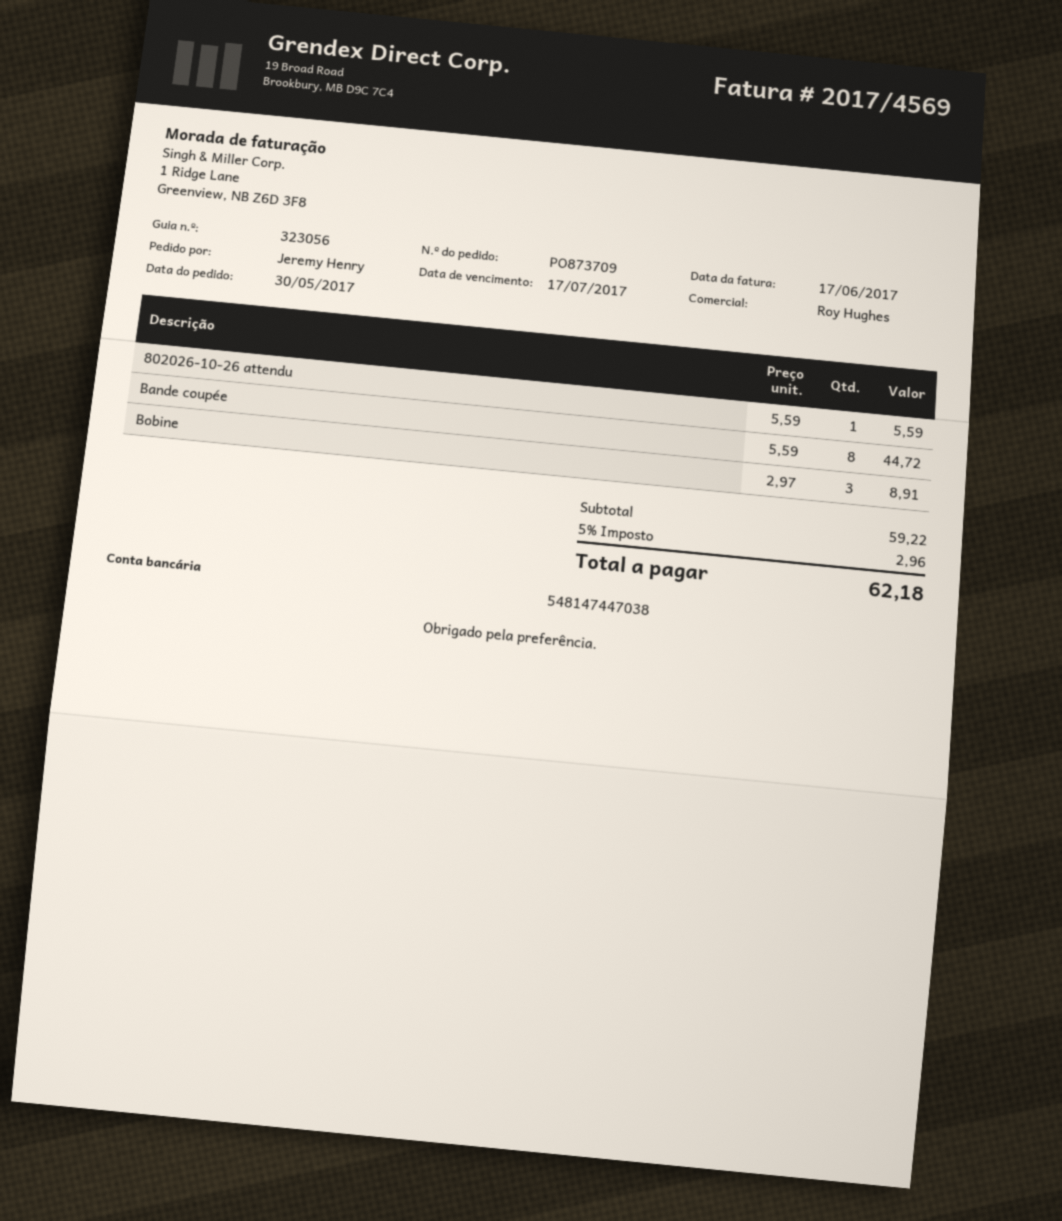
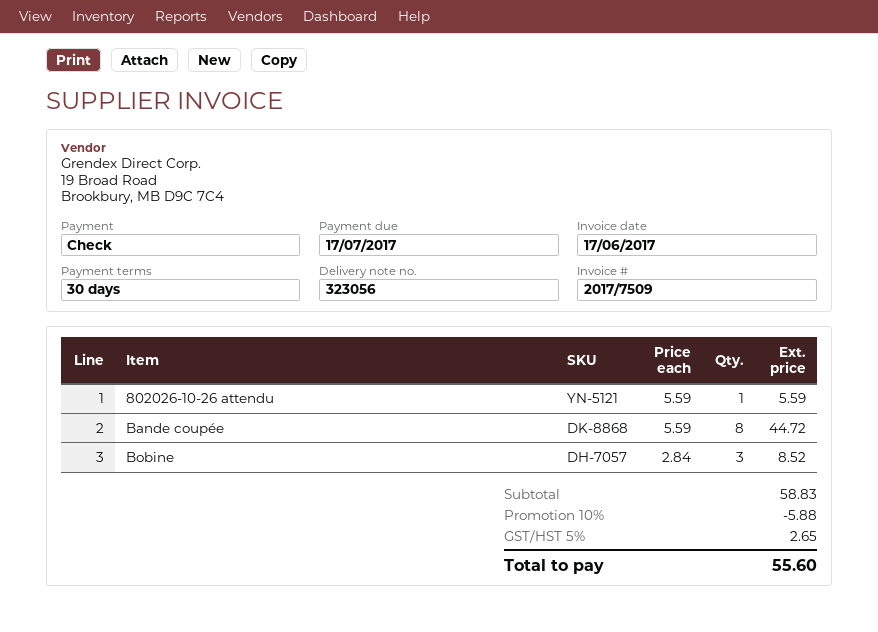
invoice number: 2017/4569 -> 2017/7509
Bobine: 3 x 2.97 = 8.91 -> 3 x 2.84 = 8.52
subtotal: 59.22 -> 58.83
discount: none -> 10% = 5.88
tax: 5% = 2.96 -> 5% = 2.65
total: 62.18 -> 55.60

